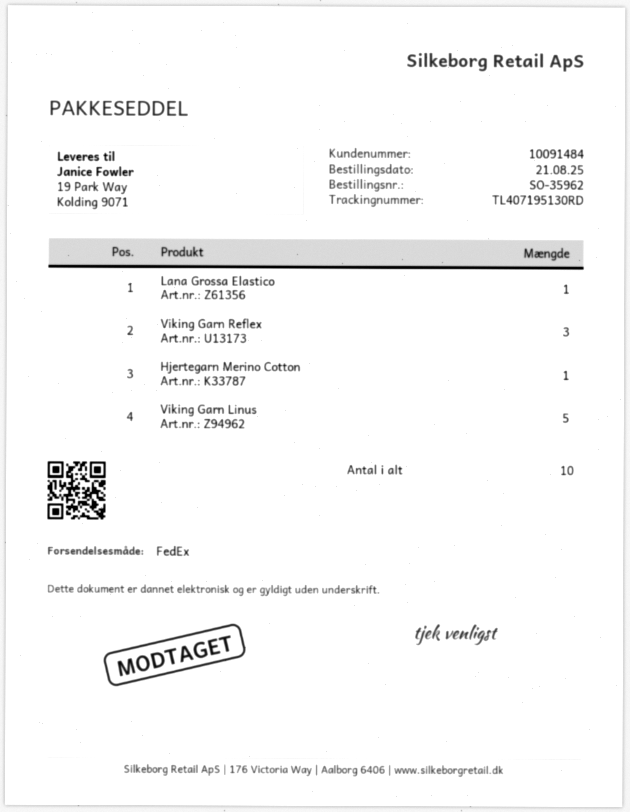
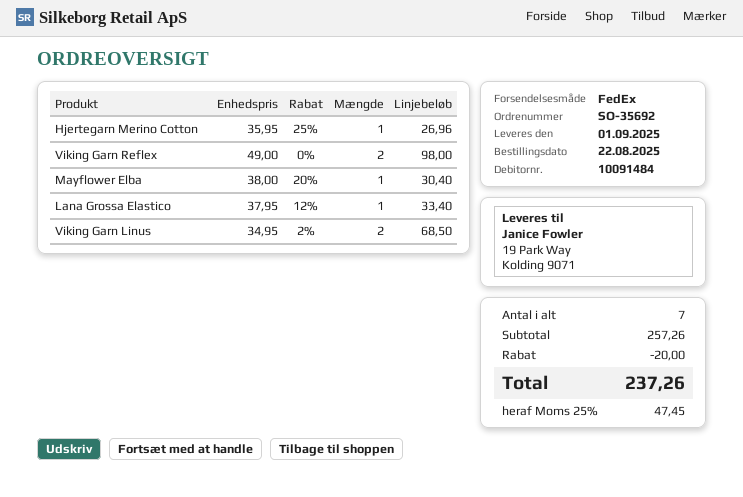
order number: SO-35962 -> SO-35692
order date: 2025-08-21 -> 2025-08-22
Viking Garn Reflex: 3 -> 2
Viking Garn Linus: 5 -> 2
Mayflower Elba: none -> 1
total quantity: 10 -> 7

